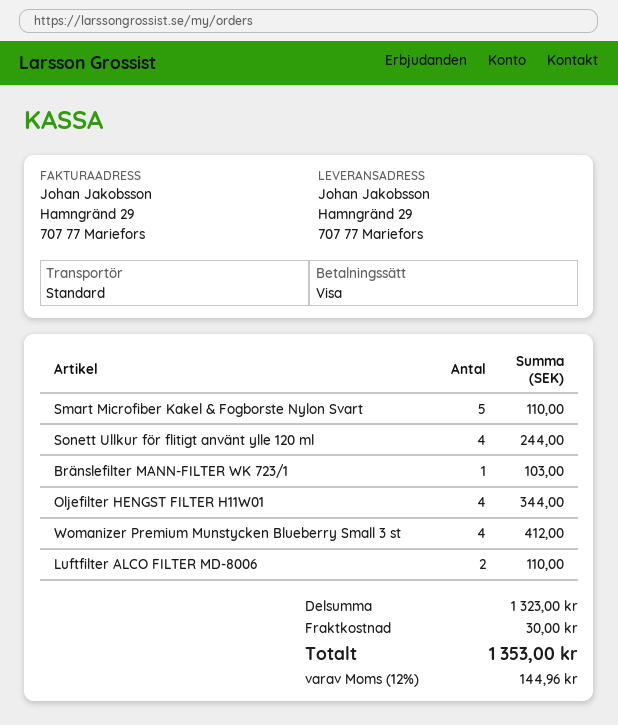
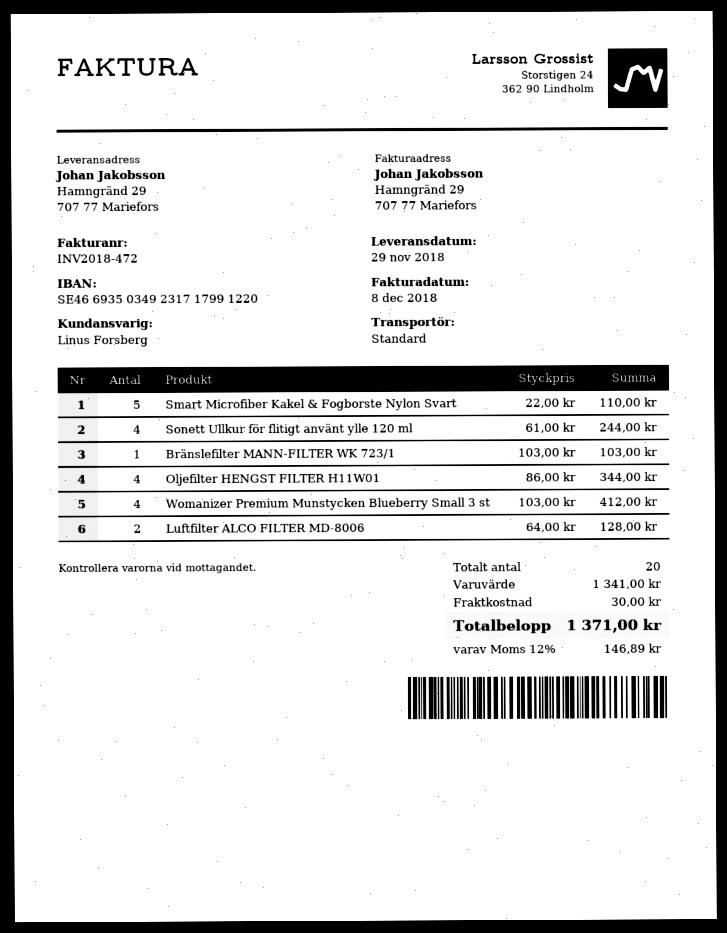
Luftfilter ALCO FILTER MD-8006: 2 for 110.00 -> 2 for 128.00
subtotal: 1323.00 -> 1341.00
tax: 12% = 144.96 -> 12% = 146.89
total: 1353.00 -> 1371.00

